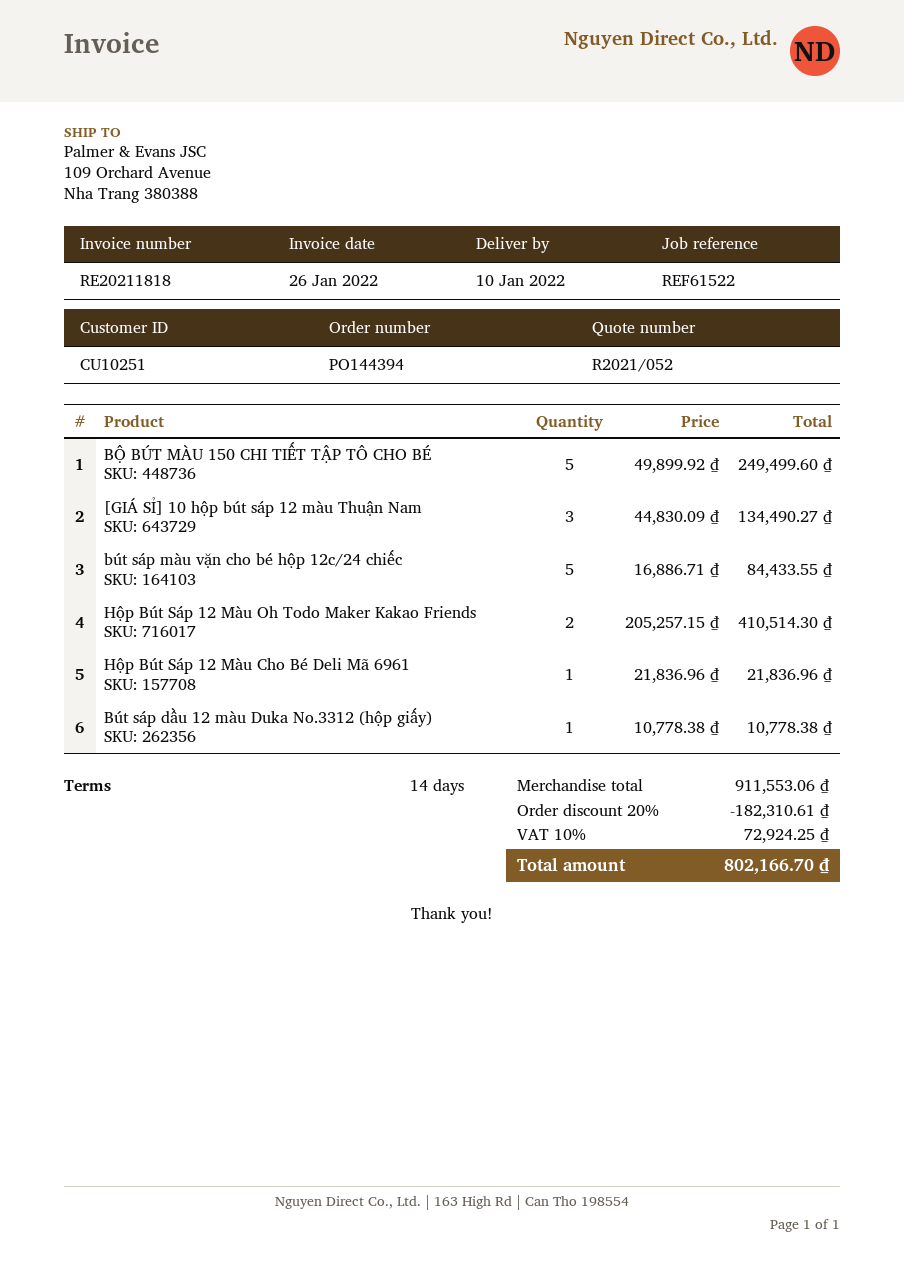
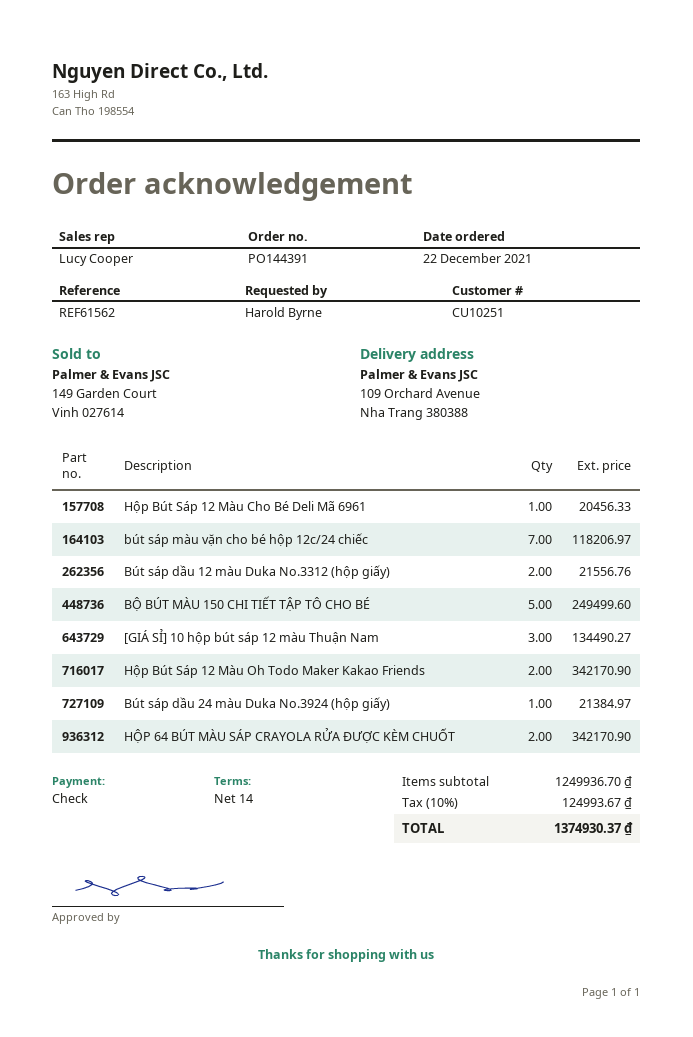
order number: PO144394 -> PO144391
reference: REF61522 -> REF61562
bút sáp màu vặn cho bé hộp 12c/24 chiếc: 5 for 84433.55 -> 7 for 118206.97
Hộp Bút Sáp 12 Màu Oh Todo Maker Kakao Friends: 2 for 410514.30 -> 2 for 342170.90
Hộp Bút Sáp 12 Màu Cho Bé Deli Mã 6961: 1 for 21836.96 -> 1 for 20456.33
Bút sáp dầu 12 màu Duka No.3312 (hộp giấy): 1 for 10778.38 -> 2 for 21556.76
Bút sáp dầu 24 màu Duka No.3924 (hộp giấy): none -> 1 for 21384.97
HỘP 64 BÚT MÀU SÁP CRAYOLA RỬA ĐƯỢC KÈM CHUỐT: none -> 2 for 342170.90
subtotal: 911553.06 -> 1249936.70
discount: 20% = 182310.61 -> none
tax: 10% = 72924.25 -> 10% = 124993.67
total: 802166.70 -> 1374930.37

